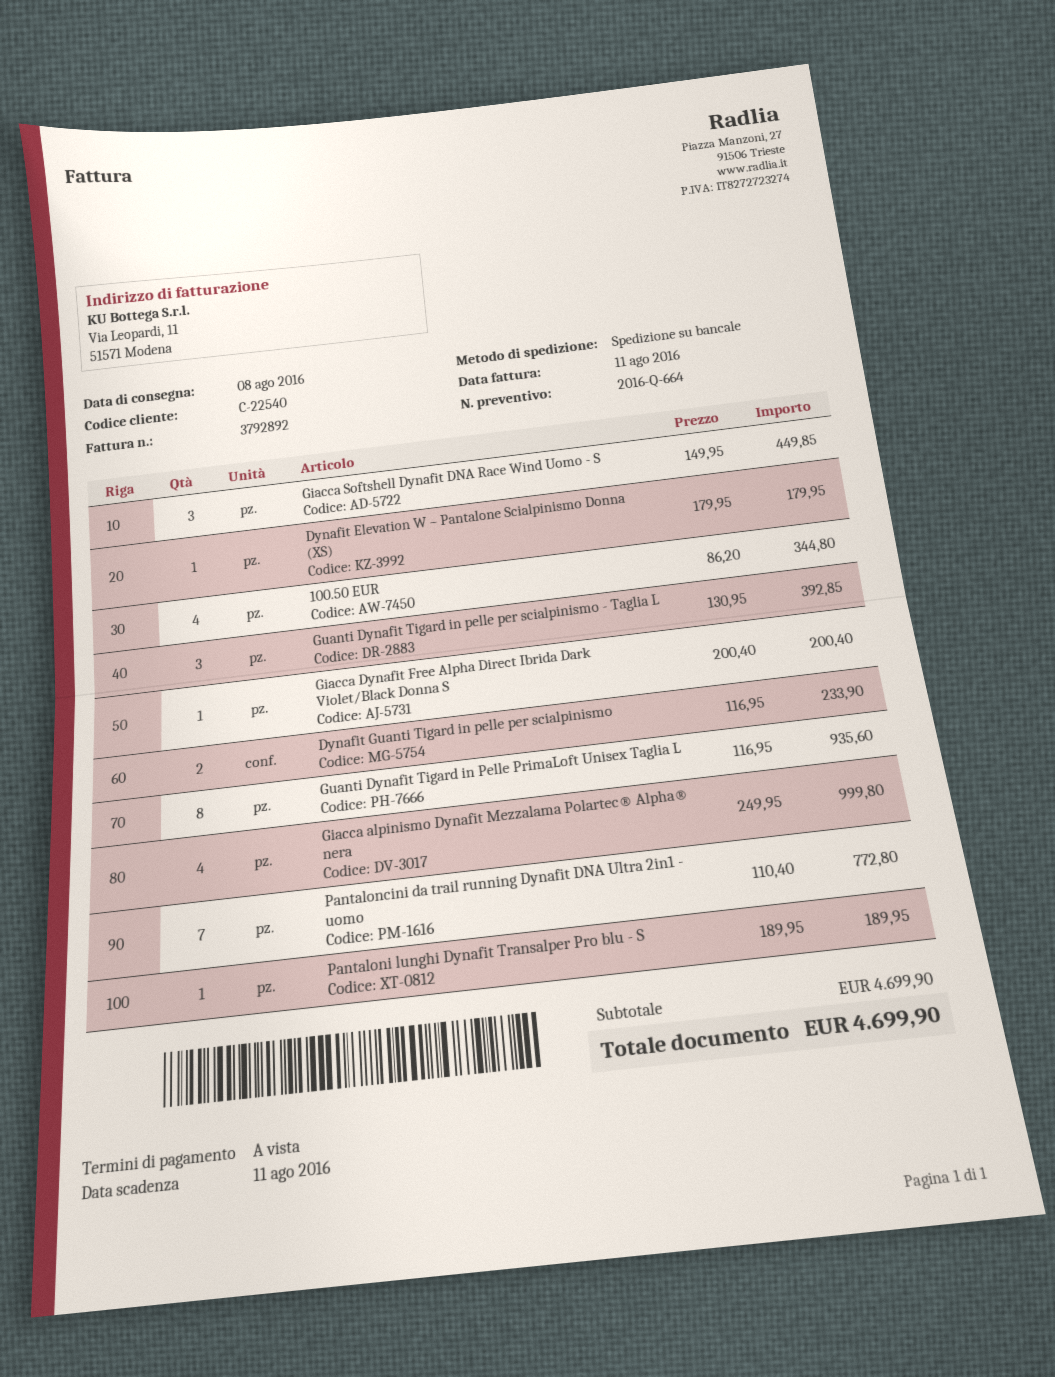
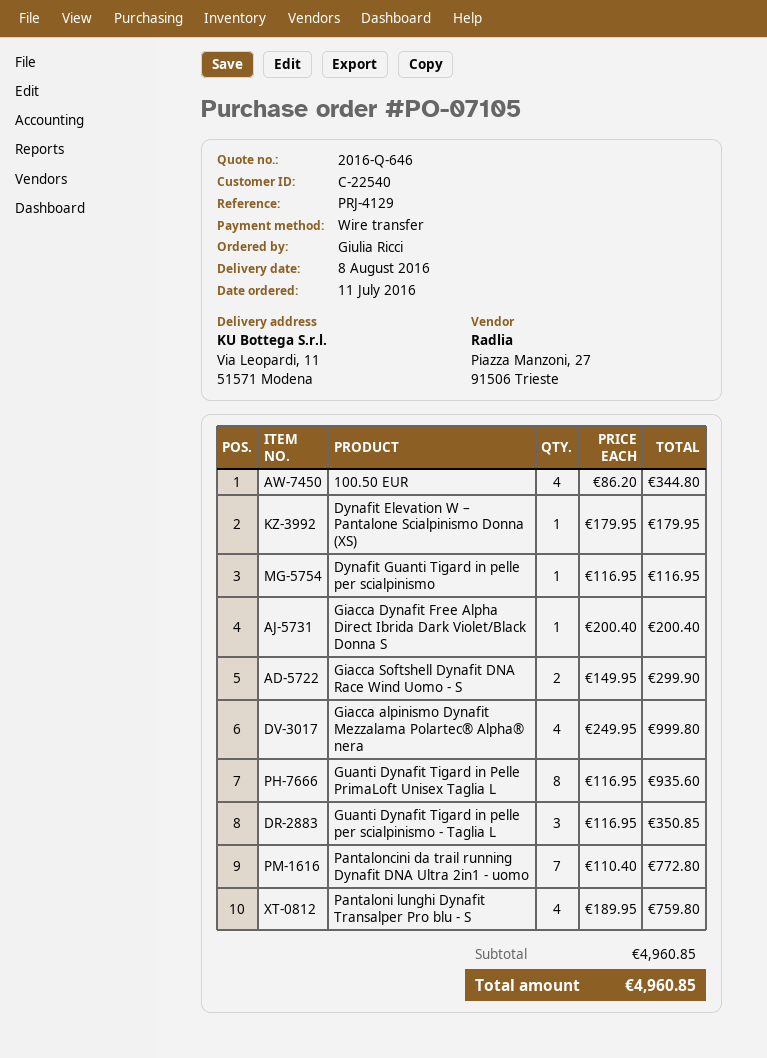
quote number: 2016-Q-664 -> 2016-Q-646
Giacca Softshell Dynafit DNA Race Wind Uomo - S: 3 x 149.95 = 449.85 -> 2 x 149.95 = 299.90
Guanti Dynafit Tigard in pelle per scialpinismo - Taglia L: 3 x 130.95 = 392.85 -> 3 x 116.95 = 350.85
Dynafit Guanti Tigard in pelle per scialpinismo: 2 x 116.95 = 233.90 -> 1 x 116.95 = 116.95
Pantaloni lunghi Dynafit Transalper Pro blu - S: 1 x 189.95 = 189.95 -> 4 x 189.95 = 759.80
subtotal: 4699.90 -> 4960.85
total: 4699.90 -> 4960.85

